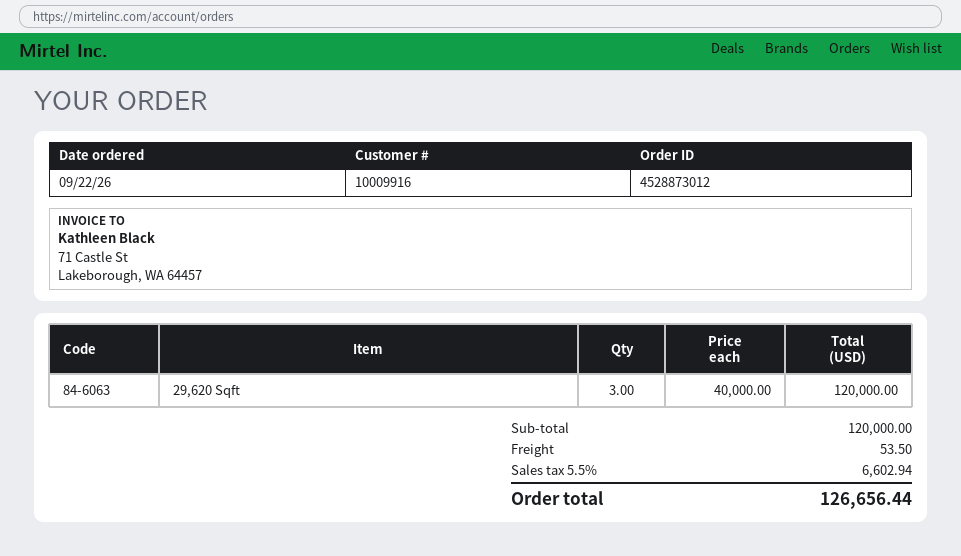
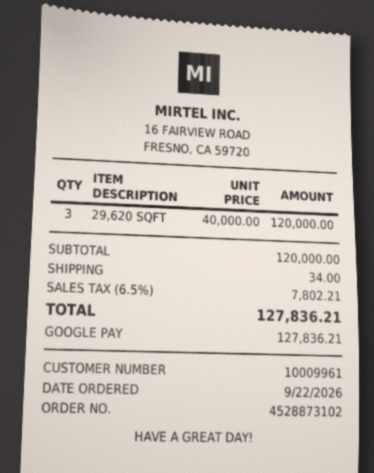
order number: 4528873012 -> 4528873102
customer number: 10009916 -> 10009961
shipping: 53.50 -> 34.00
tax: 5.5% = 6602.94 -> 6.5% = 7802.21
total: 126656.44 -> 127836.21

